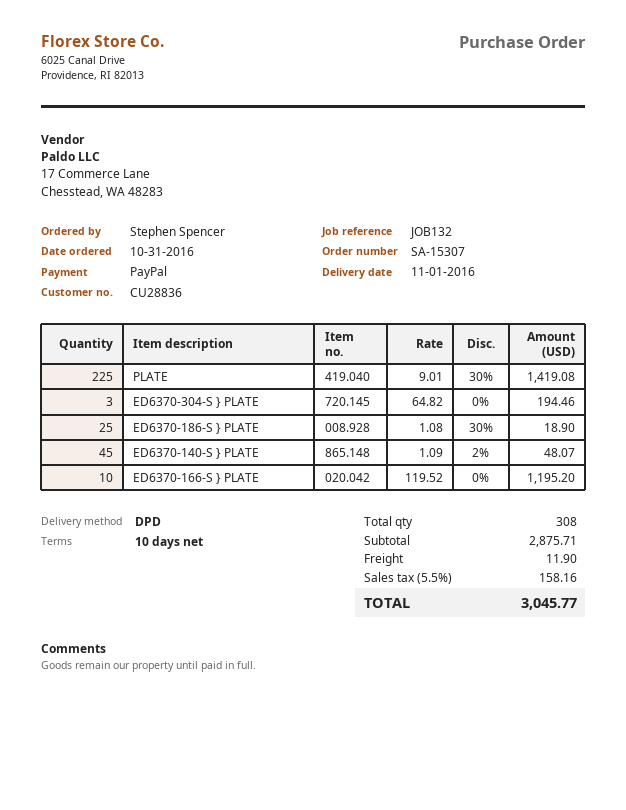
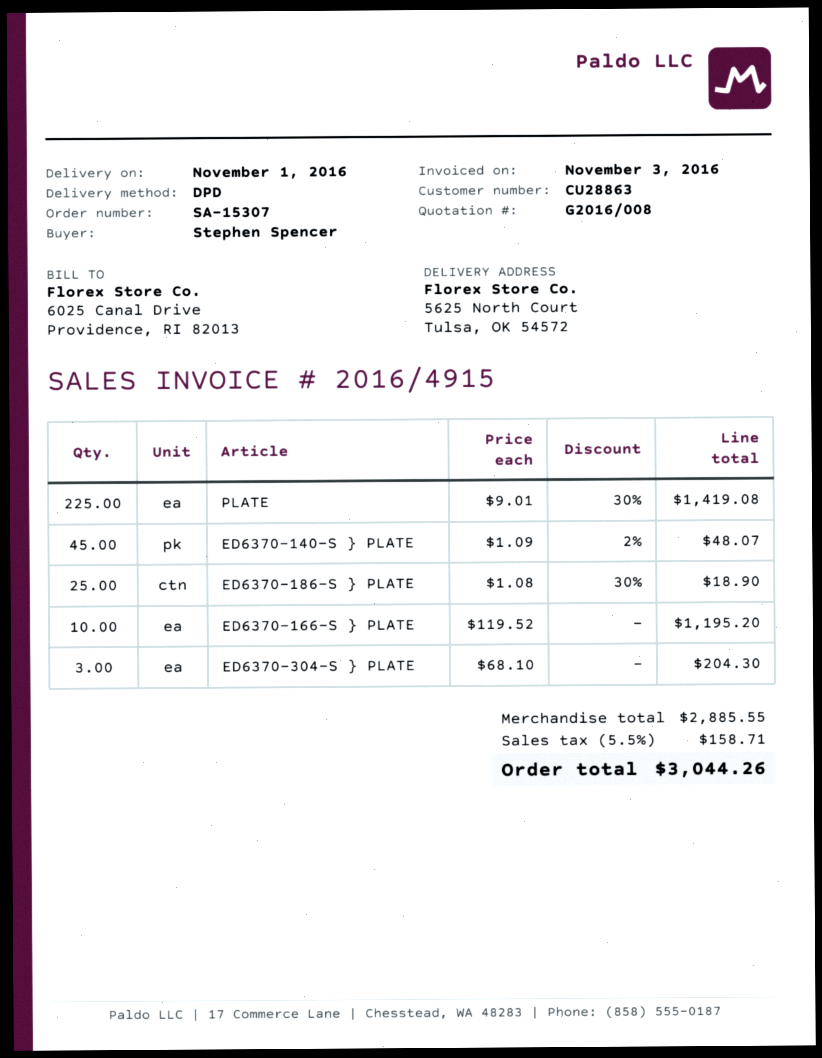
customer number: CU28836 -> CU28863
ED6370-304-S } PLATE: 3 x 64.82 = 194.46 -> 3 x 68.10 = 204.30
subtotal: 2875.71 -> 2885.55
shipping: 11.90 -> none
tax: 5.5% = 158.16 -> 5.5% = 158.71
total: 3045.77 -> 3044.26

